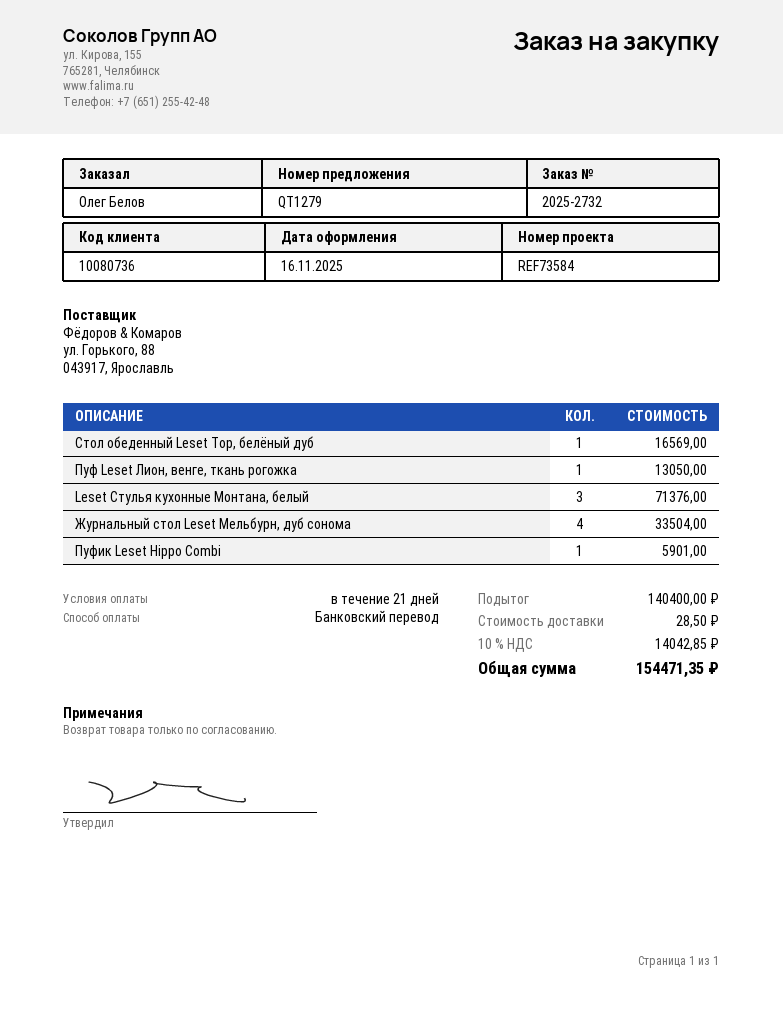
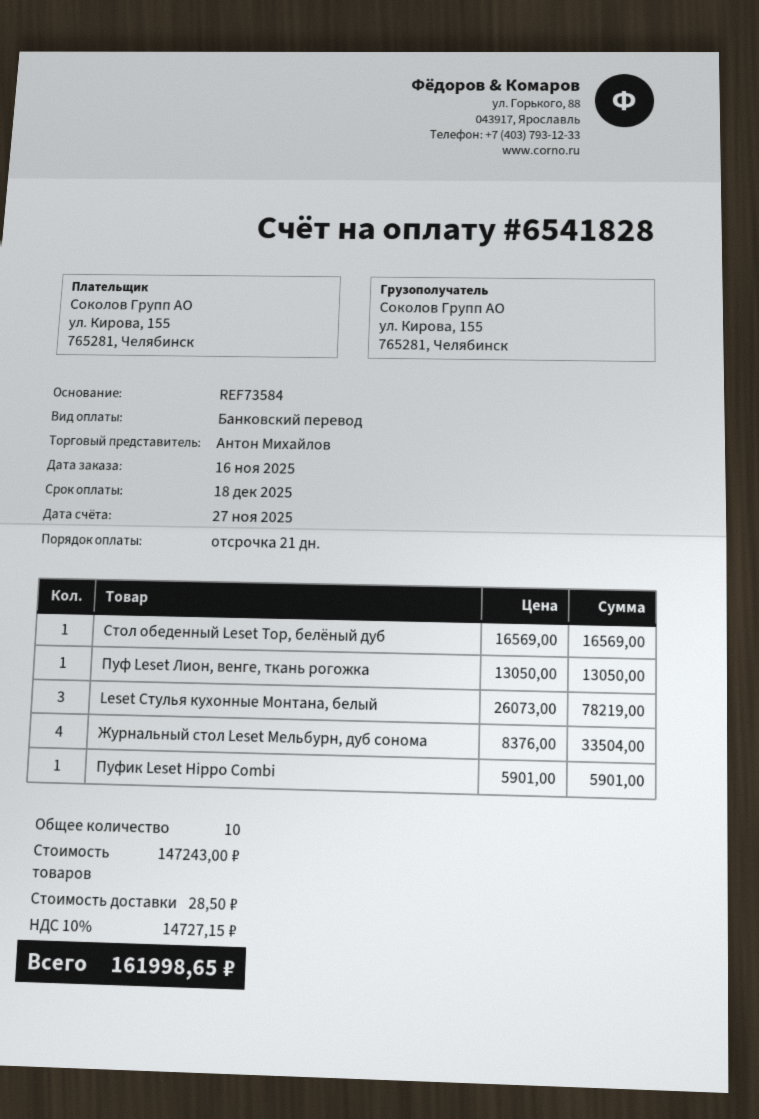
Leset Стулья кухонные Монтана, белый: 3 for 71376.00 -> 3 for 78219.00
subtotal: 140400.00 -> 147243.00
tax: 10% = 14042.85 -> 10% = 14727.15
total: 154471.35 -> 161998.65

